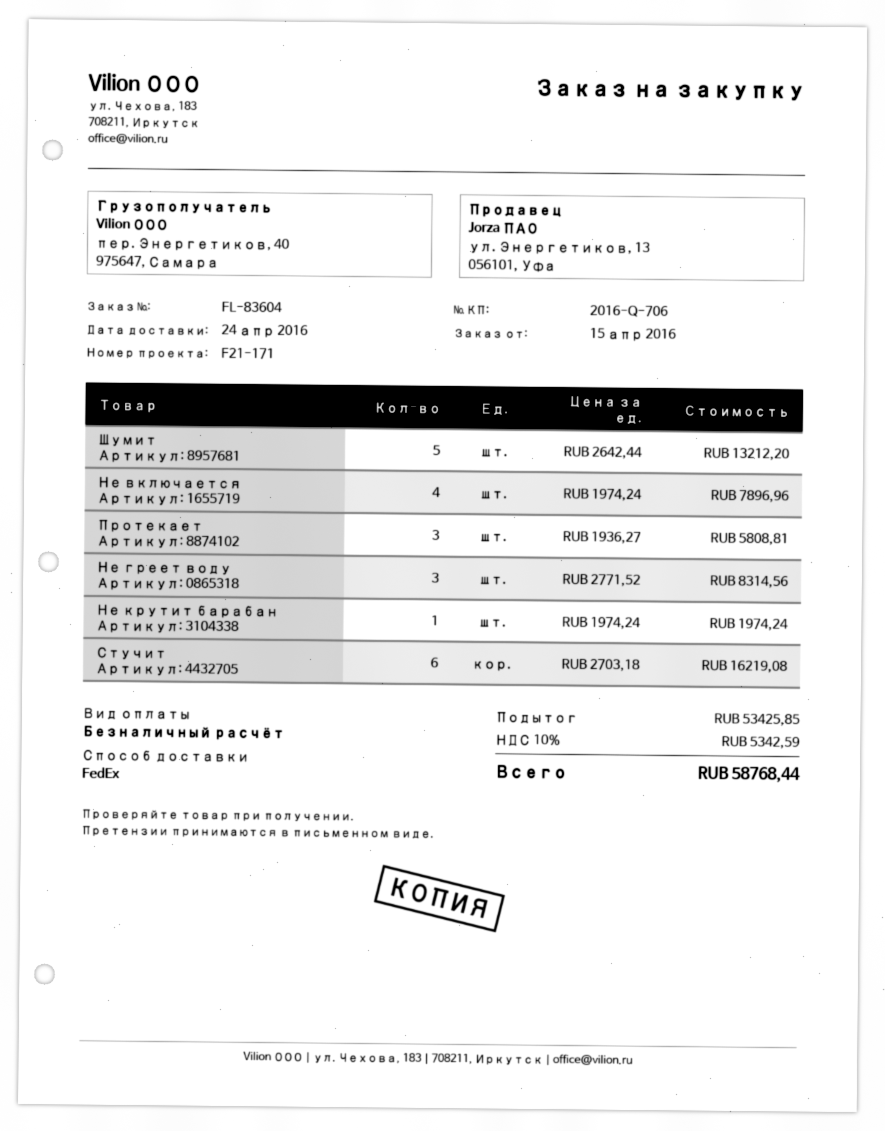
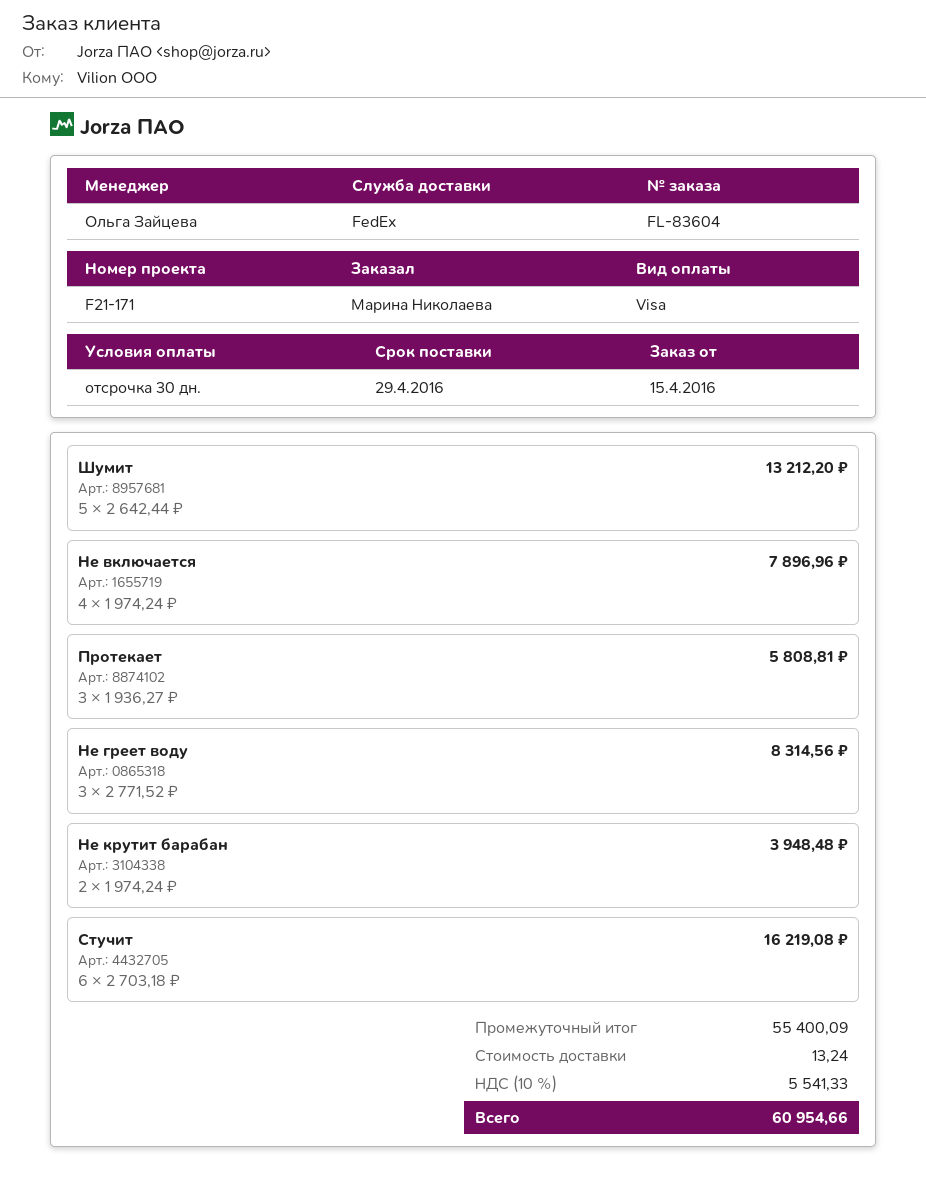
delivery date: 2016-04-24 -> 2016-04-29
payment method: bank transfer -> Visa
Не крутит барабан: 1 x 1974.24 = 1974.24 -> 2 x 1974.24 = 3948.48
subtotal: 53425.85 -> 55400.09
shipping: none -> 13.24
tax: 10% = 5342.59 -> 10% = 5541.33
total: 58768.44 -> 60954.66

